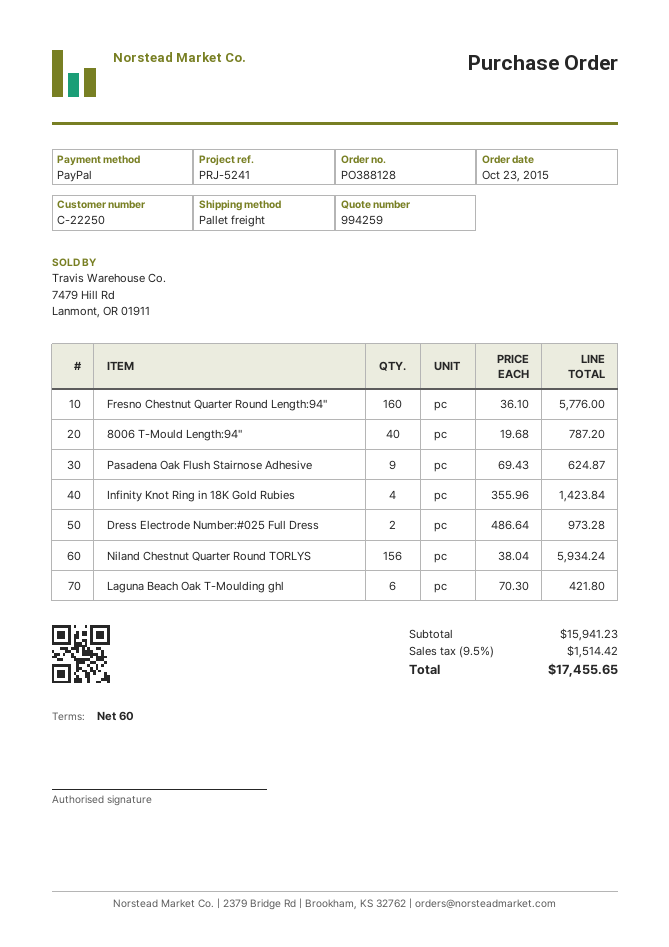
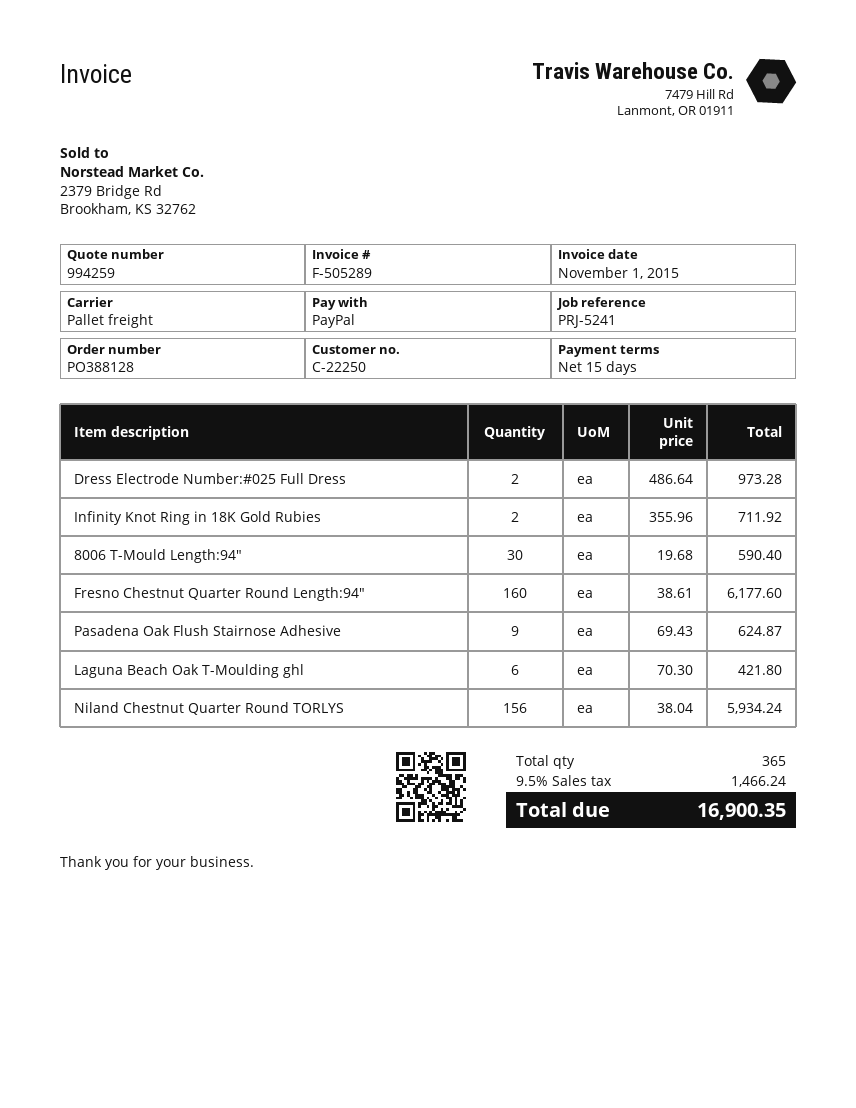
payment terms: 60 days -> 15 days
Fresno Chestnut Quarter Round Length:94": 160 x 36.10 = 5776.00 -> 160 x 38.61 = 6177.60
8006 T-Mould Length:94": 40 x 19.68 = 787.20 -> 30 x 19.68 = 590.40
Infinity Knot Ring in 18K Gold Rubies: 4 x 355.96 = 1423.84 -> 2 x 355.96 = 711.92
tax: 9.5% = 1514.42 -> 9.5% = 1466.24
total: 17455.65 -> 16900.35

